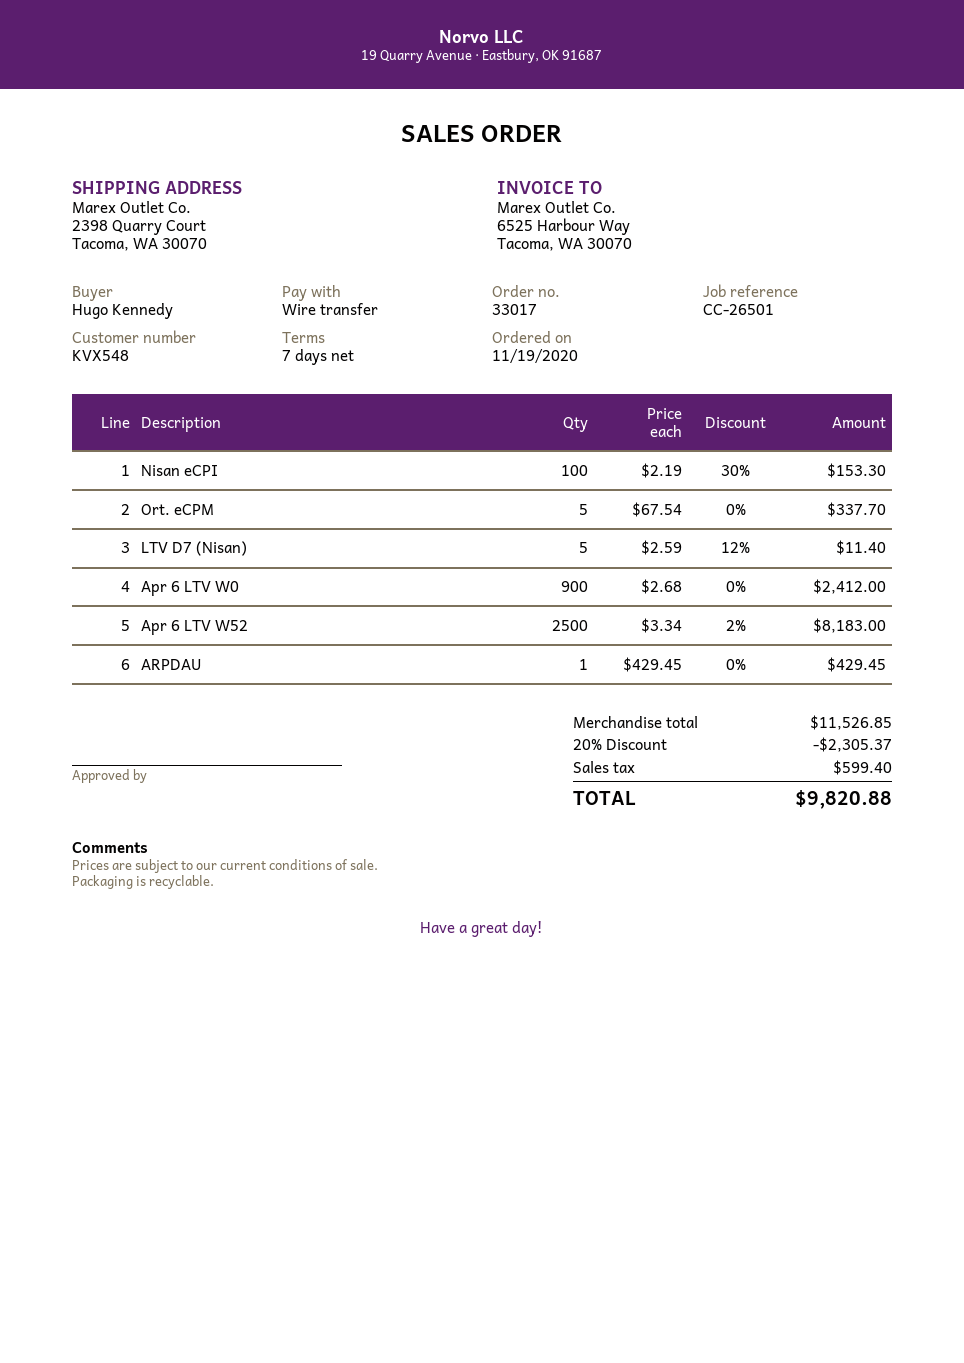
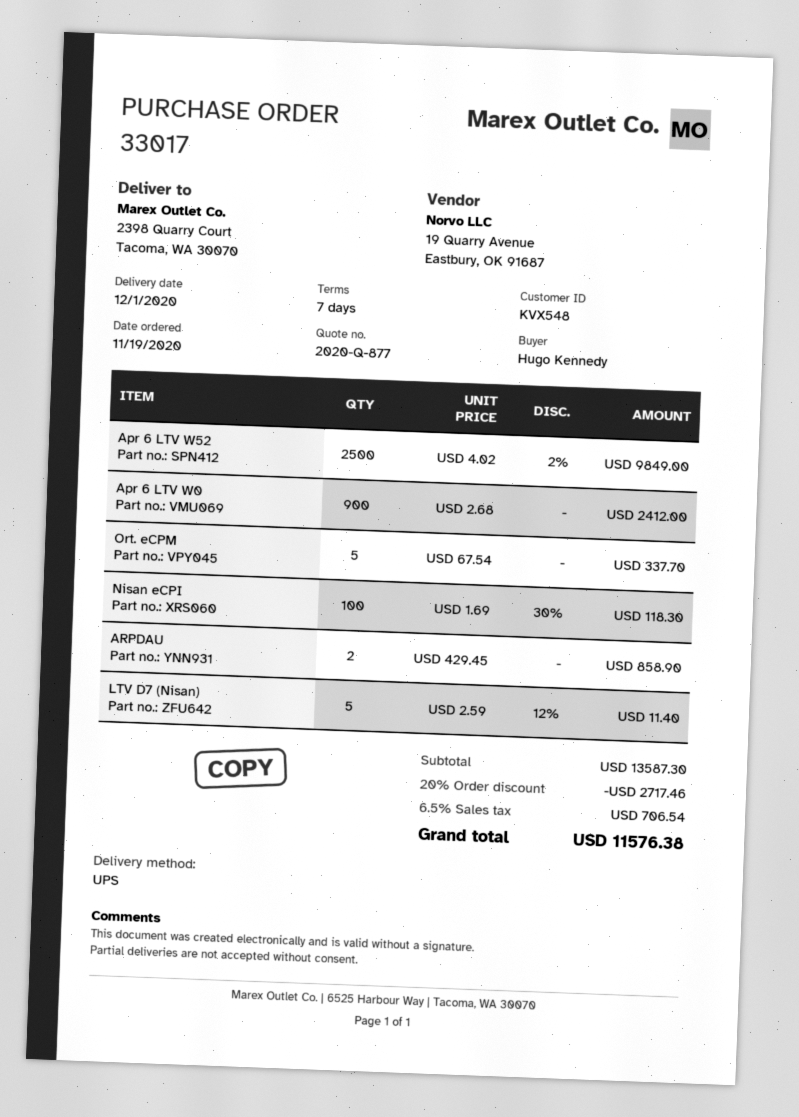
Nisan eCPI: 100 x 2.19 - 30% = 153.30 -> 100 x 1.69 - 30% = 118.30
Apr 6 LTV W52: 2500 x 3.34 - 2% = 8183.00 -> 2500 x 4.02 - 2% = 9849.00
ARPDAU: 1 x 429.45 = 429.45 -> 2 x 429.45 = 858.90
subtotal: 11526.85 -> 13587.30
discount: 20% = 2305.37 -> 20% = 2717.46
tax: 599.40 -> 706.54
total: 9820.88 -> 11576.38

